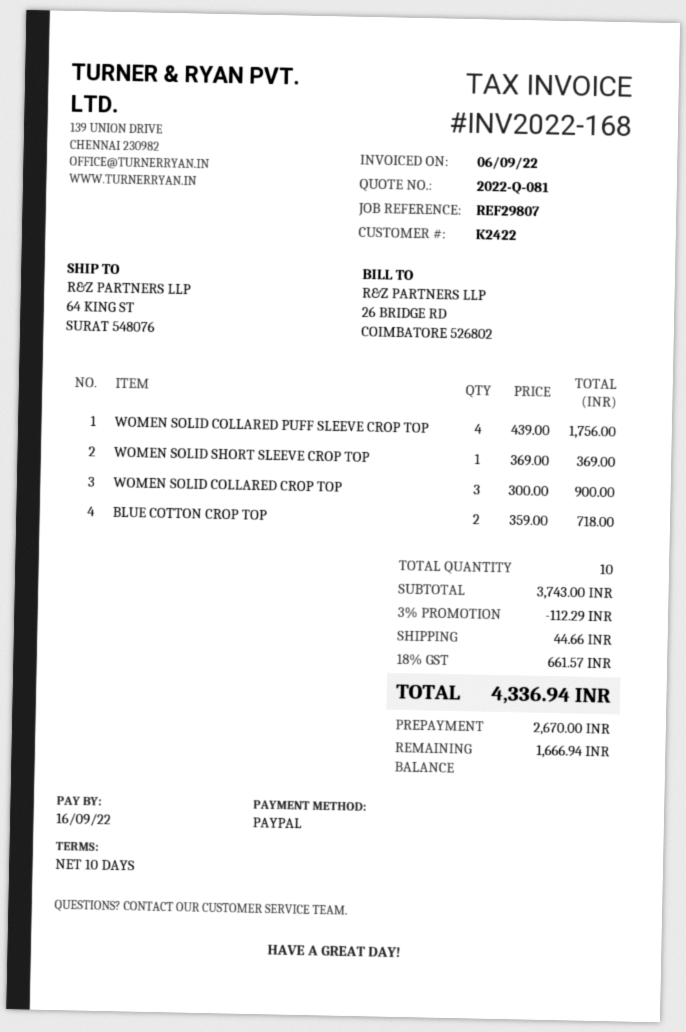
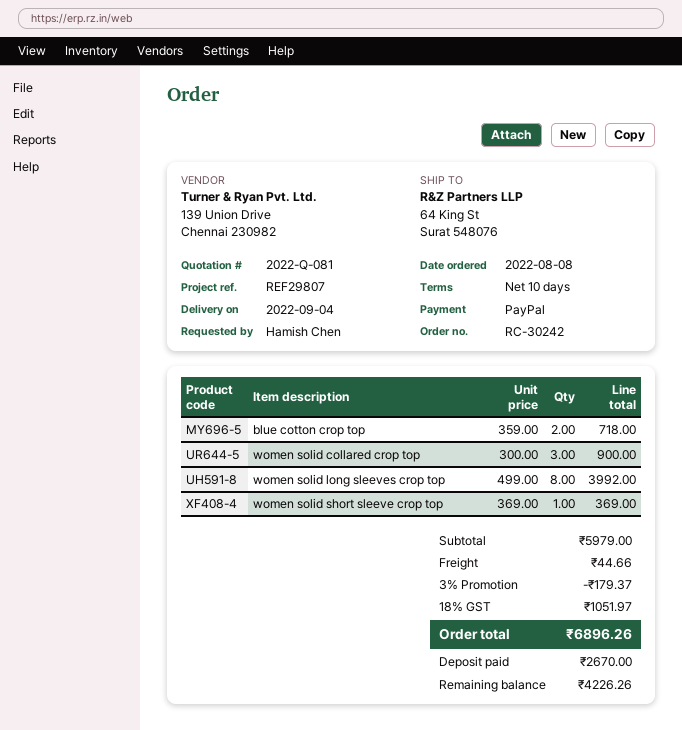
WOMEN SOLID COLLARED PUFF SLEEVE CROP TOP: 4 x 439.00 = 1756.00 -> none
women solid long sleeves crop top: none -> 8 x 499.00 = 3992.00
subtotal: 3743.00 -> 5979.00
discount: 3% = 112.29 -> 3% = 179.37
tax: 18% = 661.57 -> 18% = 1051.97
total: 4336.94 -> 6896.26
balance: 1666.94 -> 4226.26

